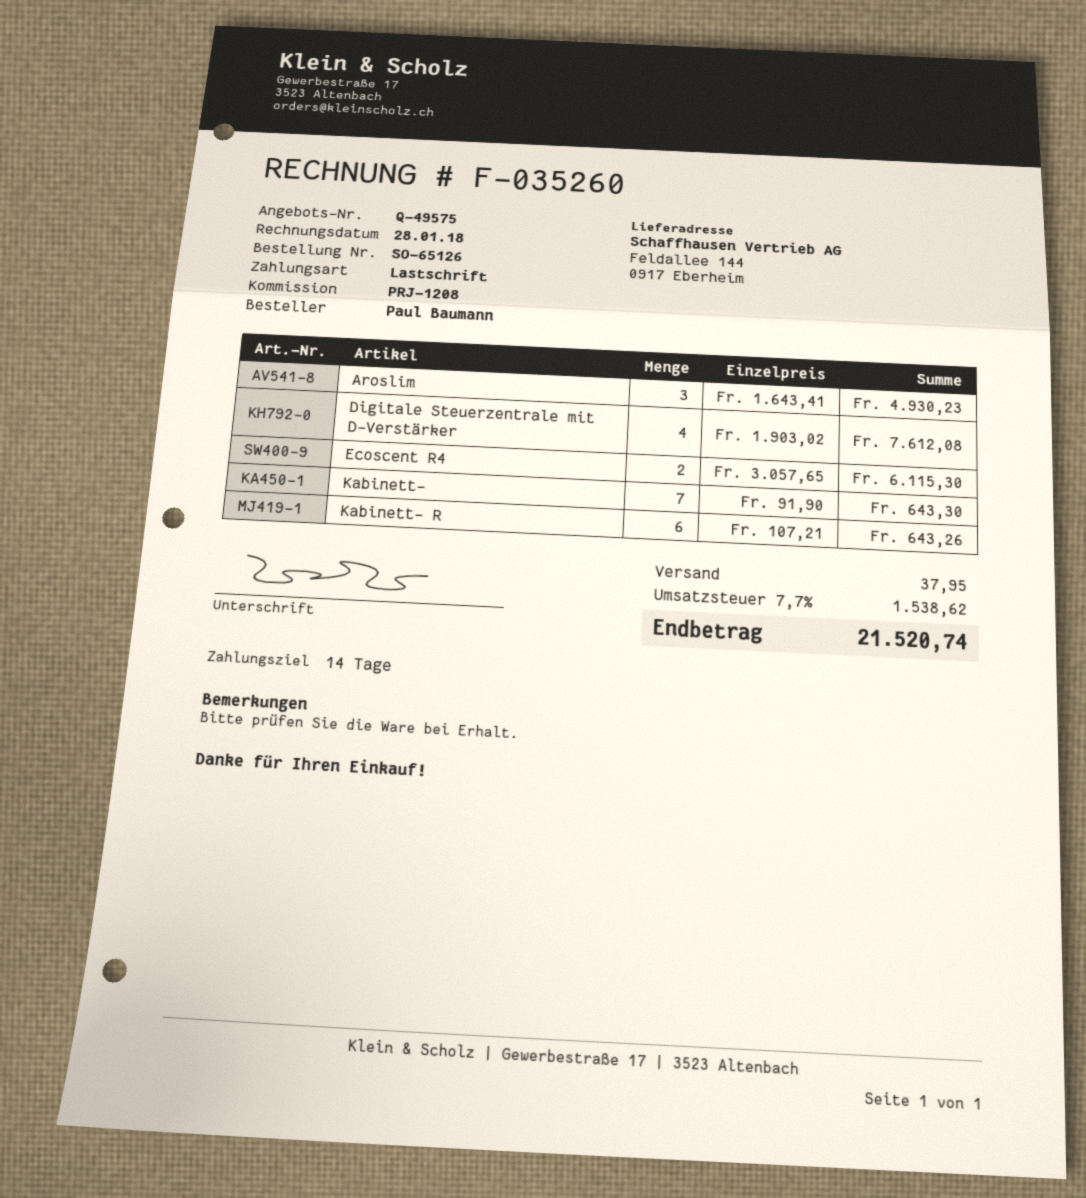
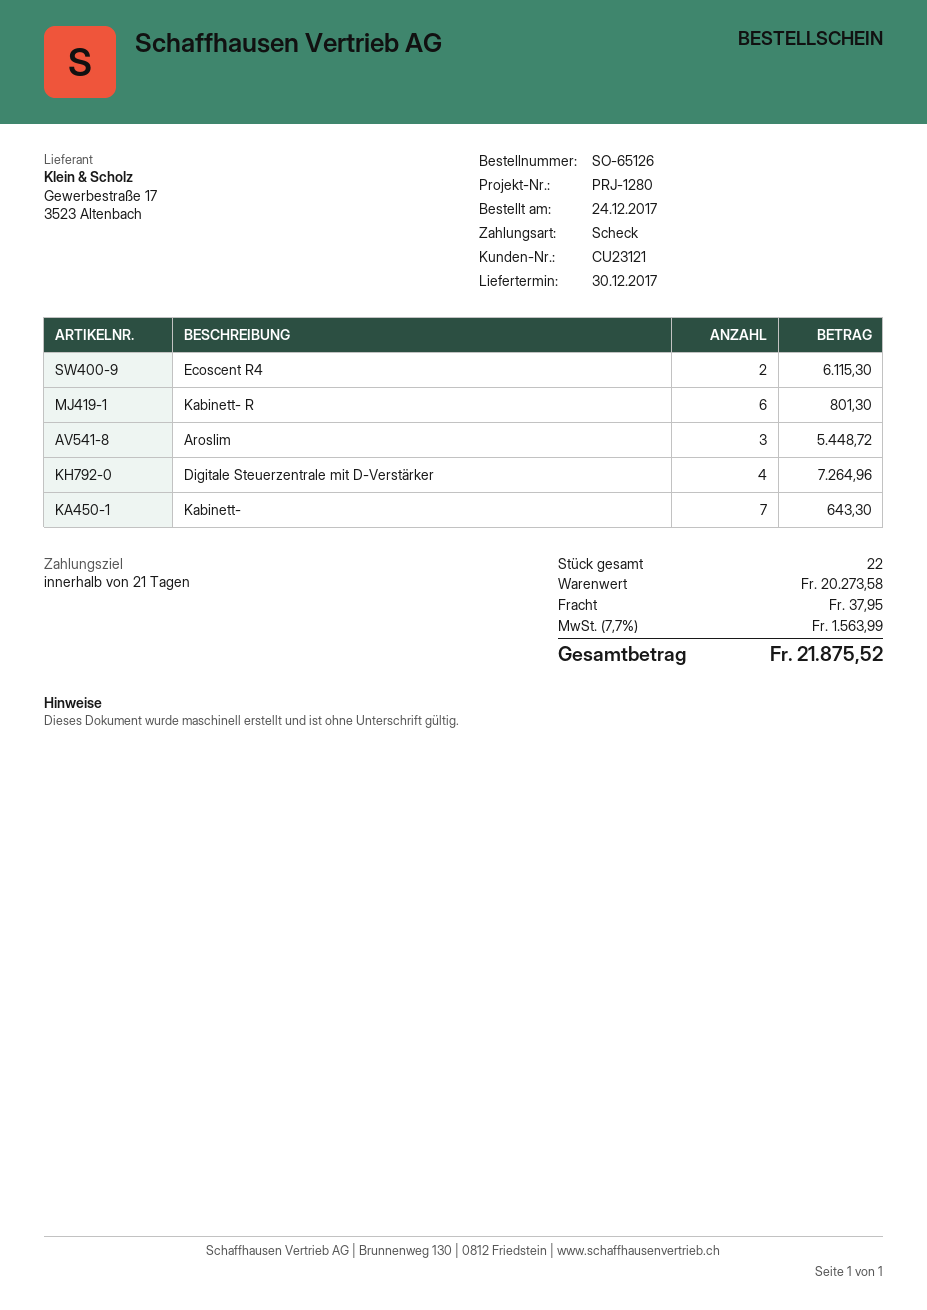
payment terms: 14 days -> 21 days
reference: PRJ-1208 -> PRJ-1280
payment method: direct debit -> cheque
Aroslim: 3 for 4930.23 -> 3 for 5448.72
Digitale Steuerzentrale mit D-Verstärker: 4 for 7612.08 -> 4 for 7264.96
Kabinett- R: 6 for 643.26 -> 6 for 801.30
tax: 7.7% = 1538.62 -> 7.7% = 1563.99
total: 21520.74 -> 21875.52

